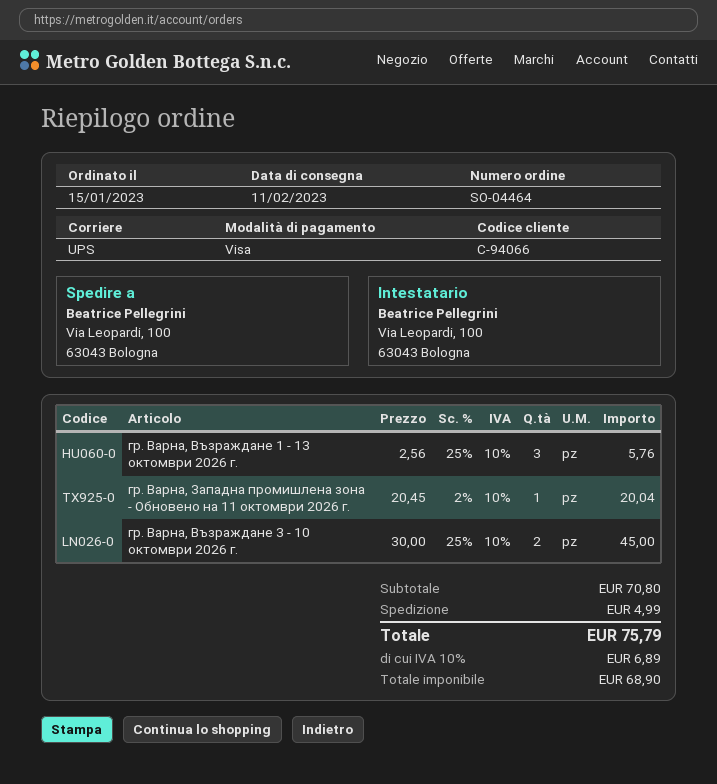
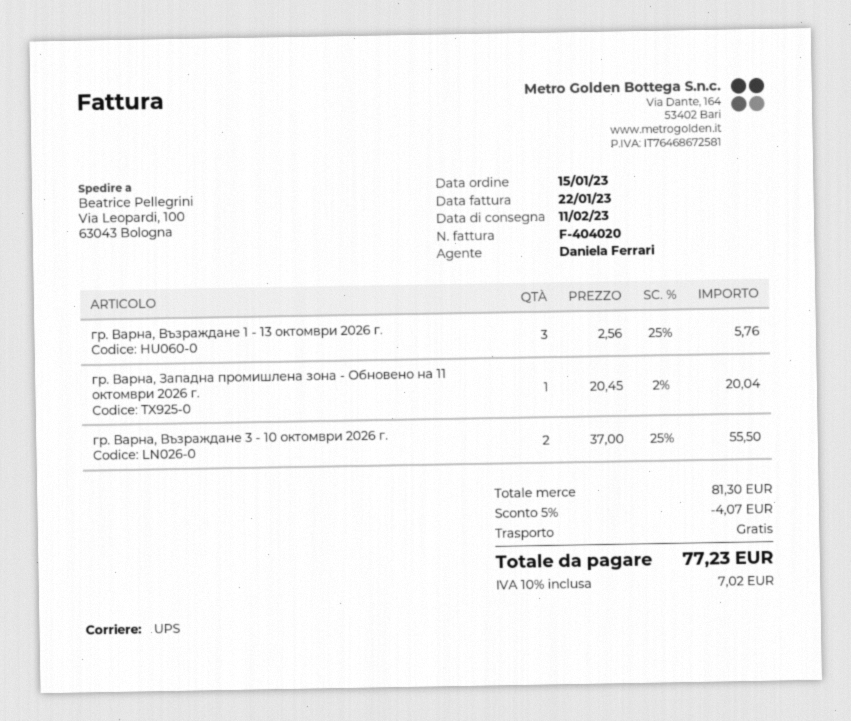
гр. Варна, Възраждане 3 - 10 октомври 2026 г.: 2 x 30.00 - 25% = 45.00 -> 2 x 37.00 - 25% = 55.50
subtotal: 70.80 -> 81.30
discount: none -> 5% = 4.07
shipping: 4.99 -> 0.00
tax: 10% = 6.89 -> 10% = 7.02
total: 75.79 -> 77.23

